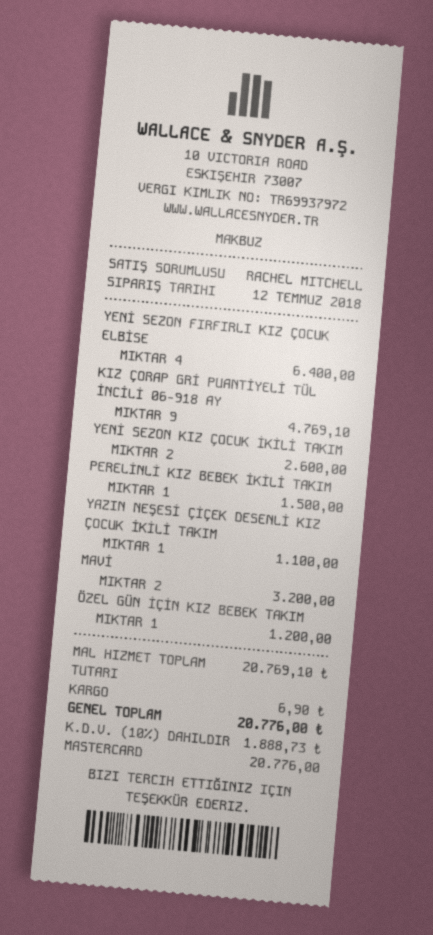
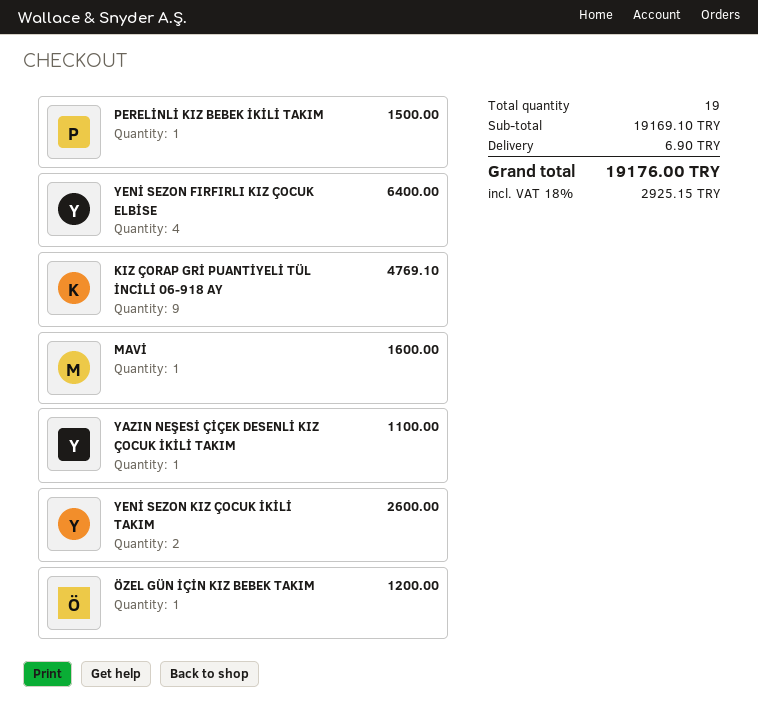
MAVİ: 2 for 3200.00 -> 1 for 1600.00
subtotal: 20769.10 -> 19169.10
tax: 10% = 1888.73 -> 18% = 2925.15
total: 20776.00 -> 19176.00

